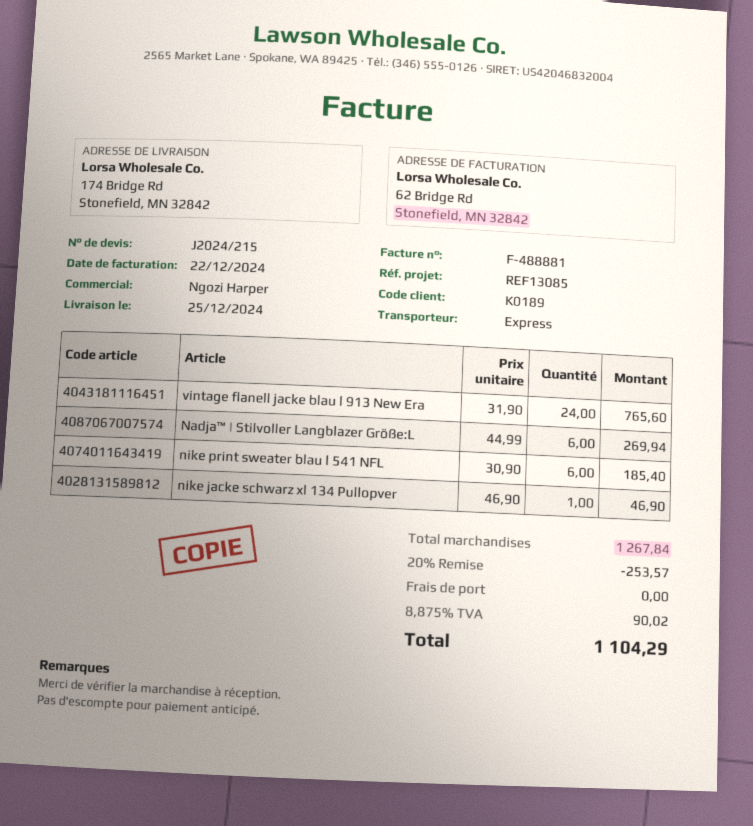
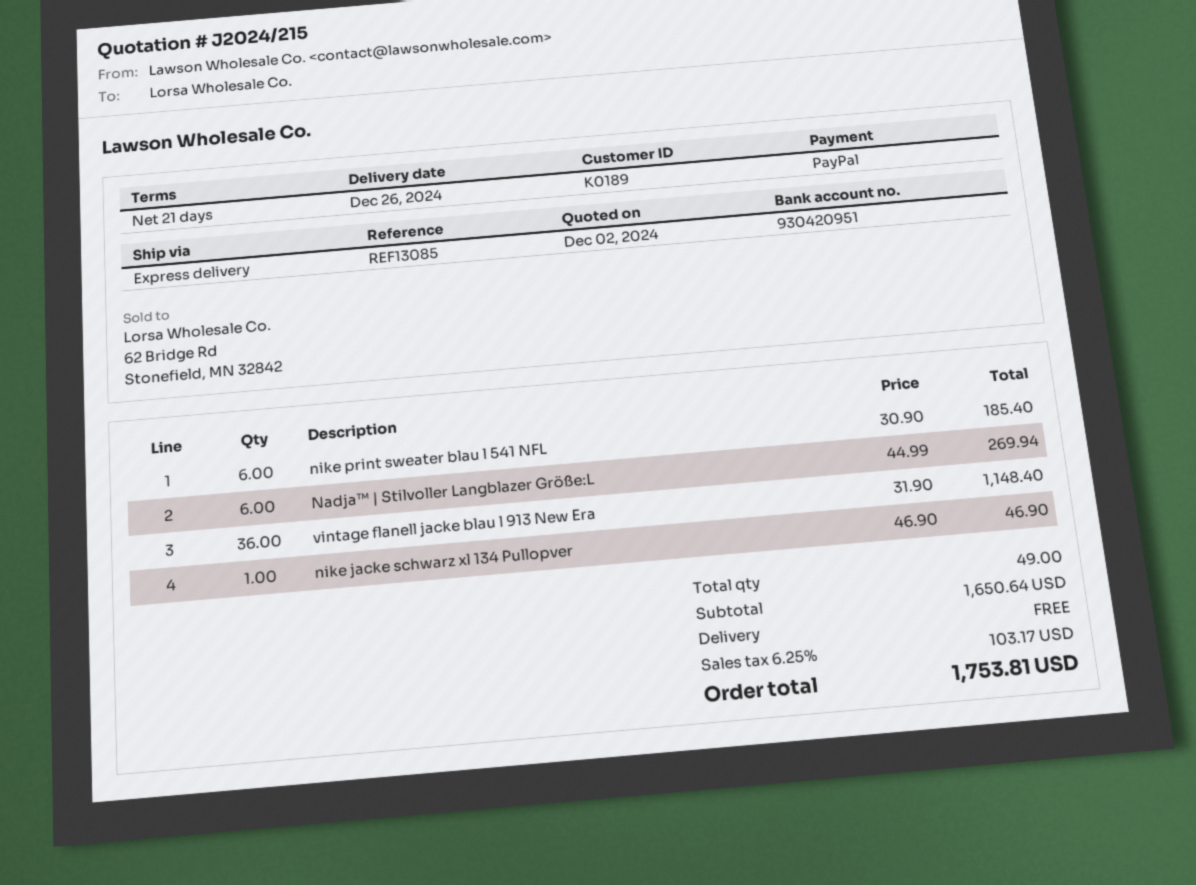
delivery date: 2024-12-25 -> 2024-12-26
vintage flanell jacke blau l 913 New Era: 24 x 31.90 = 765.60 -> 36 x 31.90 = 1148.40
subtotal: 1267.84 -> 1650.64
discount: 20% = 253.57 -> none
tax: 8.875% = 90.02 -> 6.25% = 103.17
total: 1104.29 -> 1753.81

